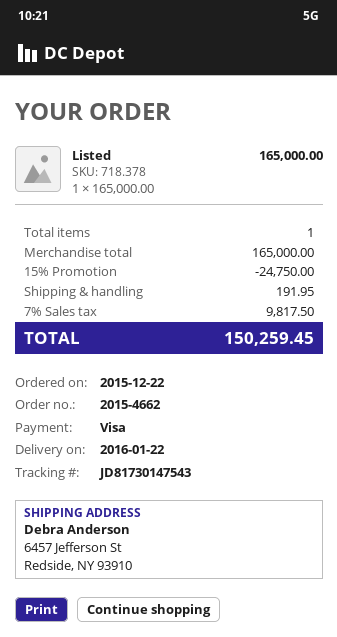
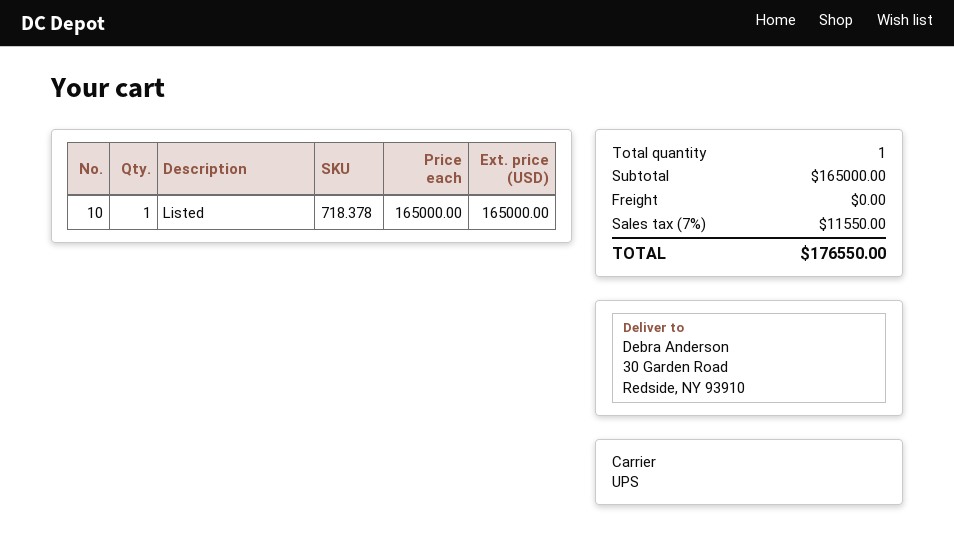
ship to: 6457 Jefferson St, Redside, NY 93910 -> 30 Garden Road, Redside, NY 93910
discount: 15% = 24750.00 -> none
shipping: 191.95 -> 0.00
tax: 7% = 9817.50 -> 7% = 11550.00
total: 150259.45 -> 176550.00

